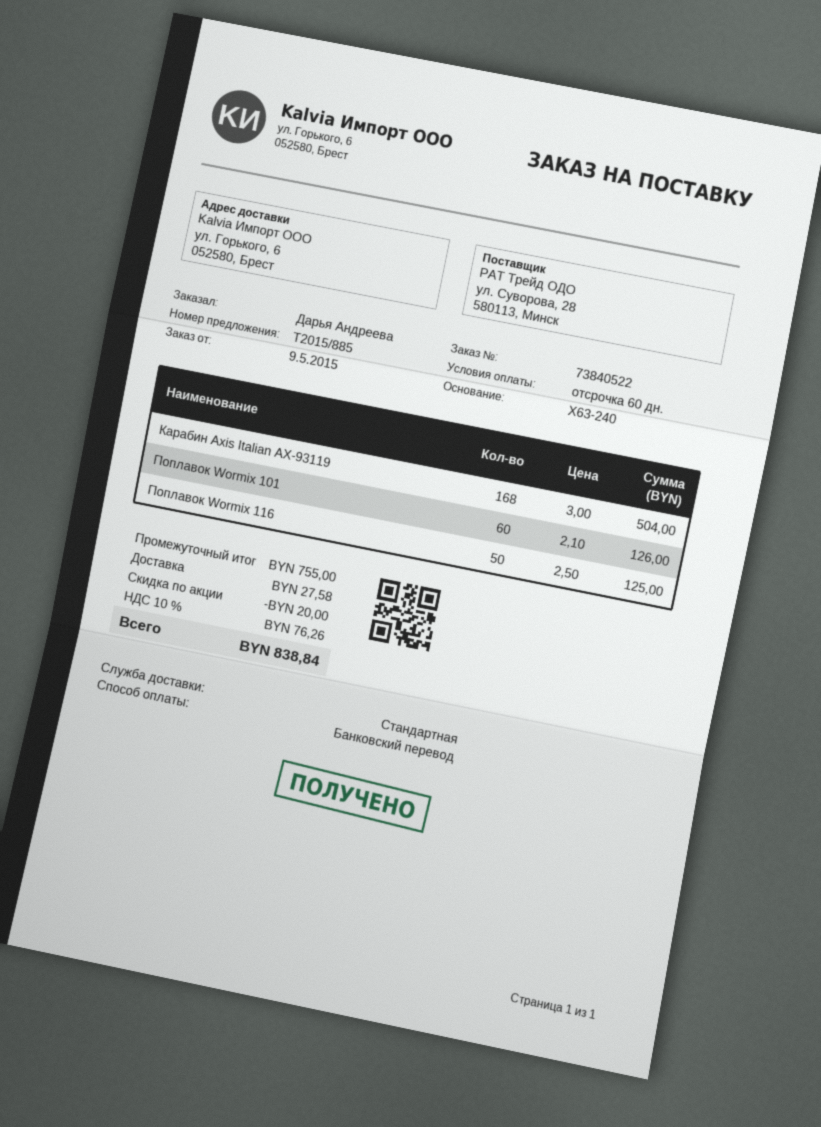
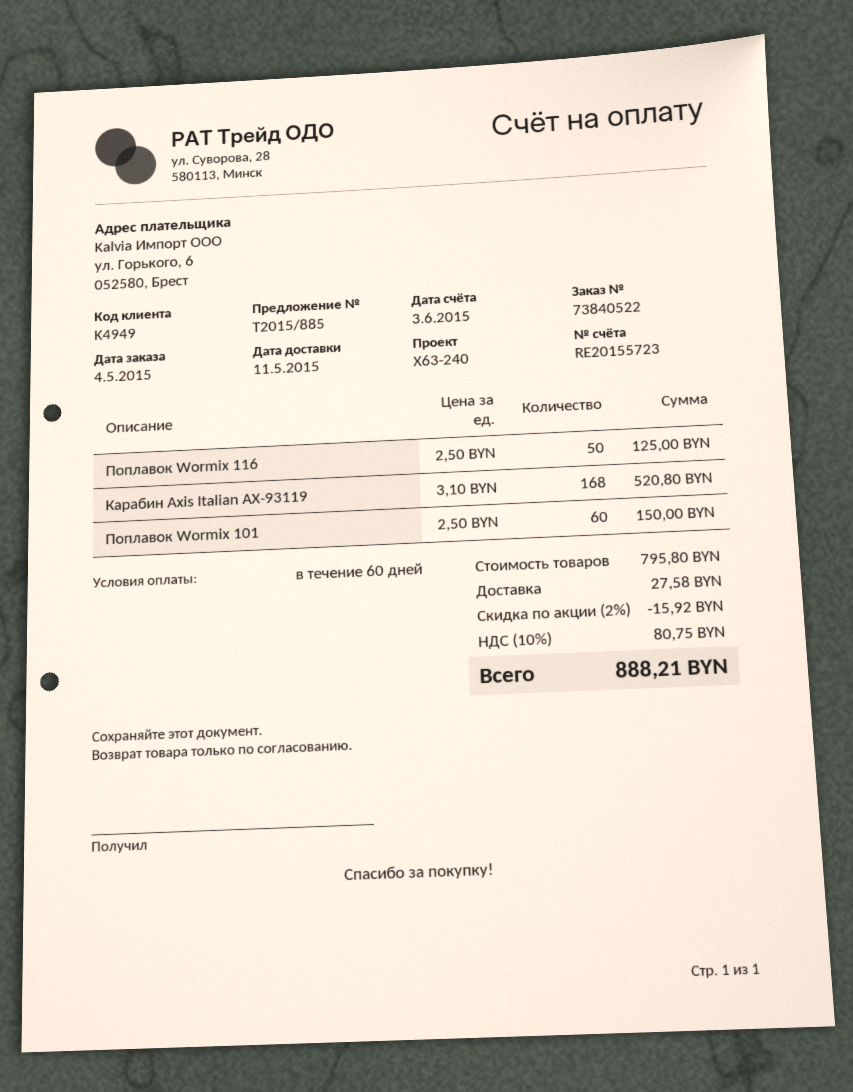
order date: 2015-05-09 -> 2015-05-04
Карабин Axis Italian AX-93119: 168 x 3.00 = 504.00 -> 168 x 3.10 = 520.80
Поплавок Wormix 101: 60 x 2.10 = 126.00 -> 60 x 2.50 = 150.00
subtotal: 755.00 -> 795.80
discount: 20.00 -> 15.92
tax: 10% = 76.26 -> 10% = 80.75
total: 838.84 -> 888.21

